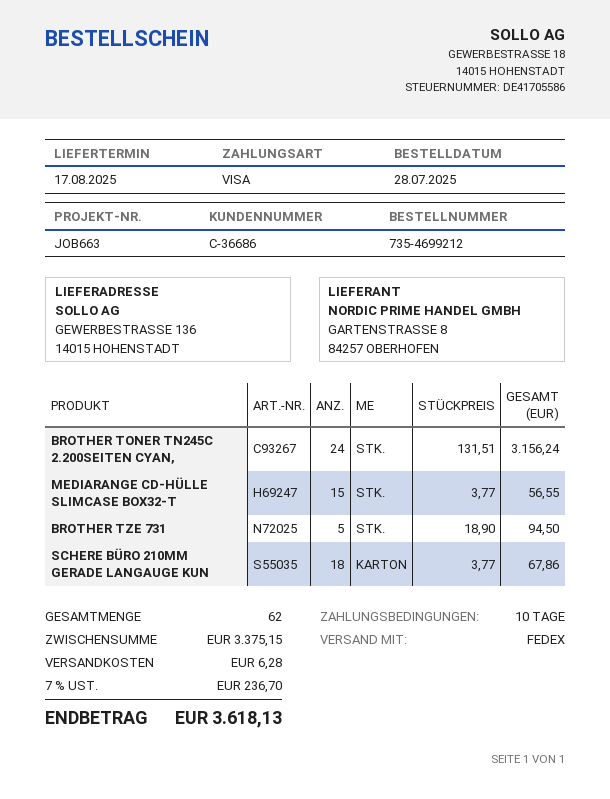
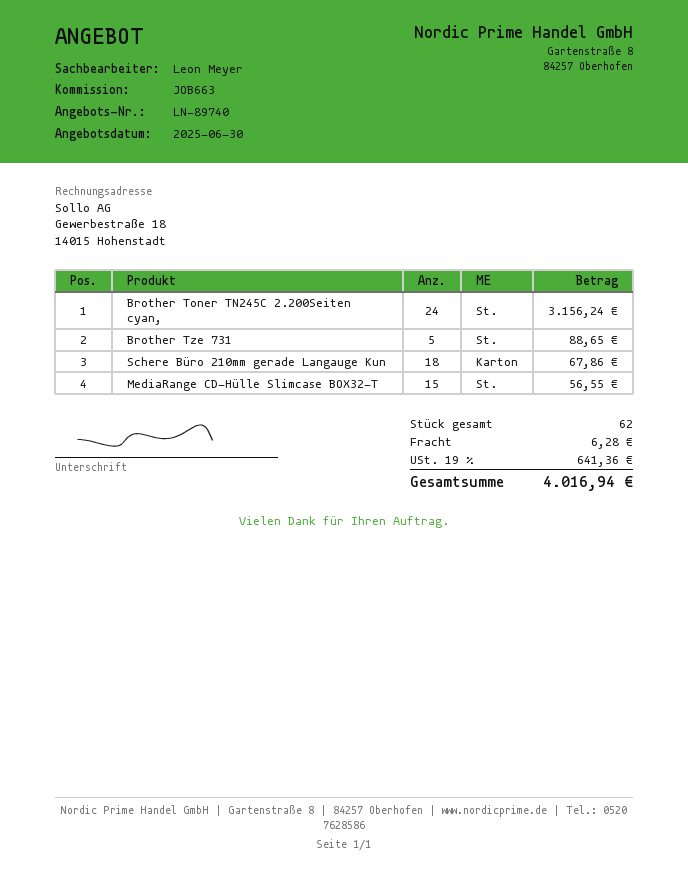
BROTHER TZE 731: 5 for 94.50 -> 5 for 88.65
tax: 7% = 236.70 -> 19% = 641.36
total: 3618.13 -> 4016.94

